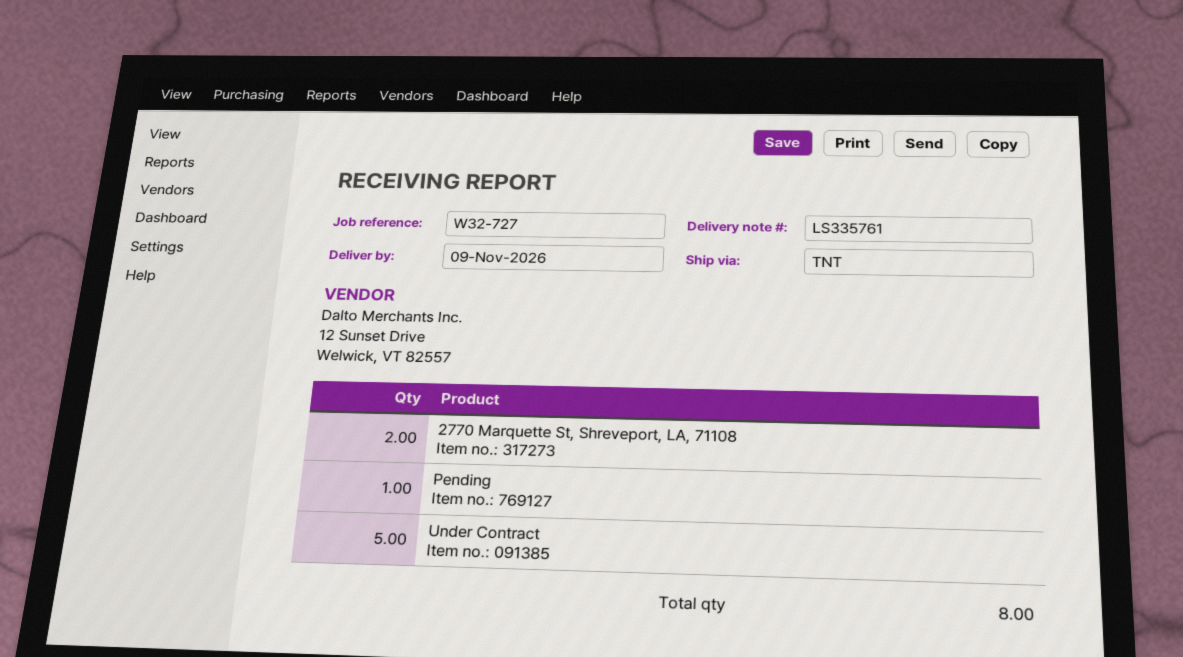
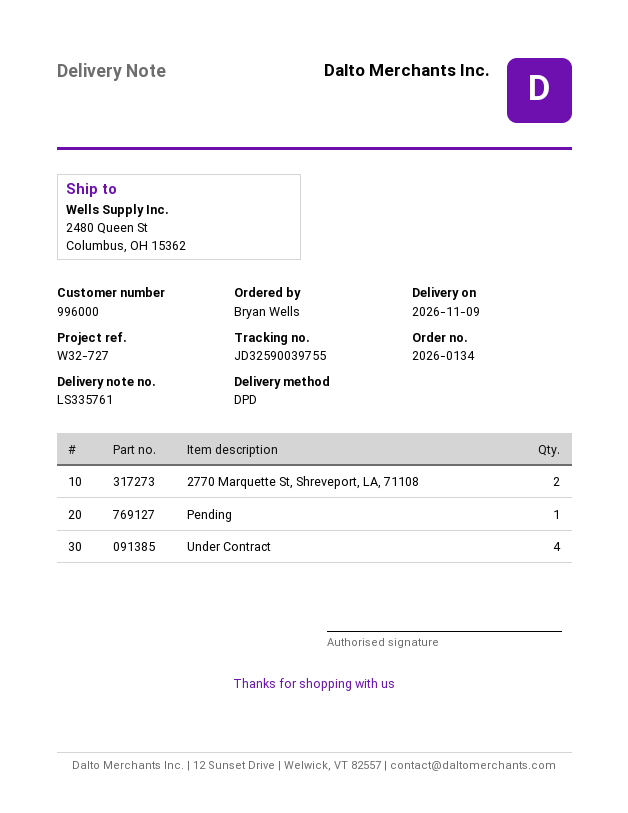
shipping method: TNT -> DPD
Under Contract: 5 -> 4

